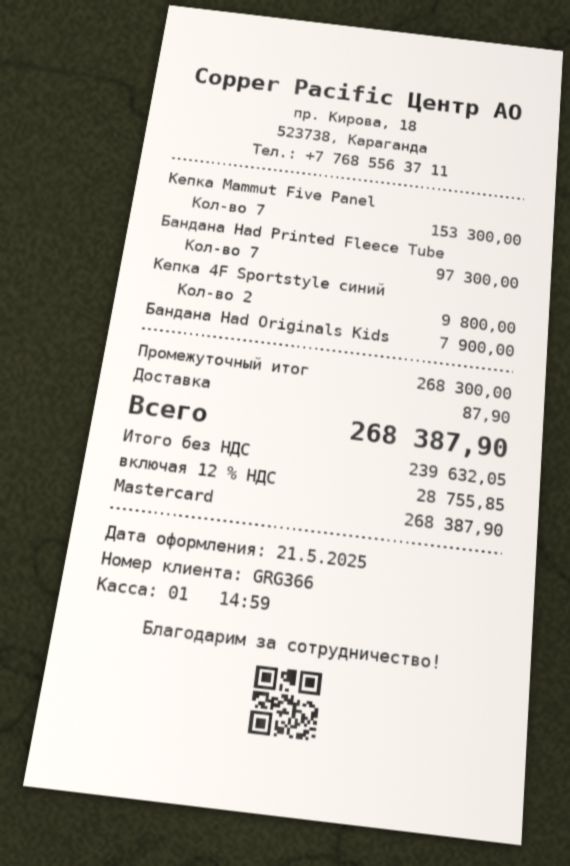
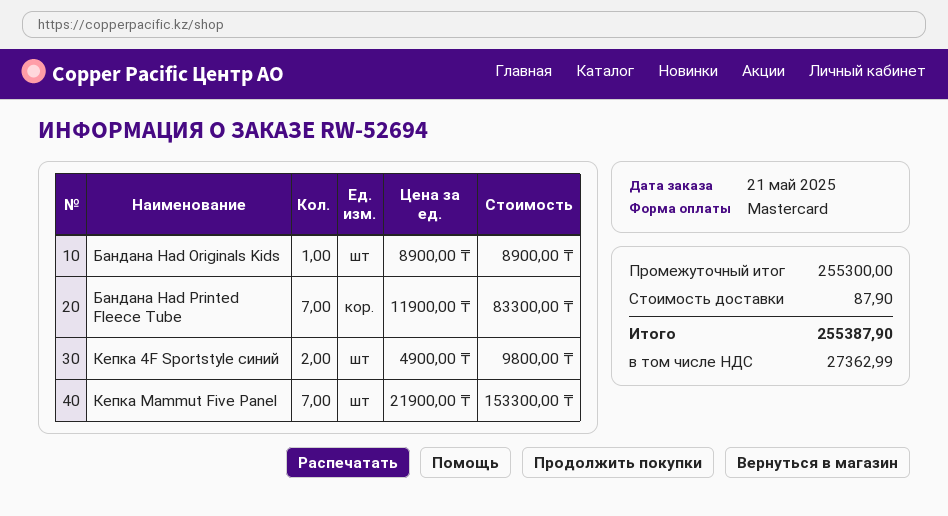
Бандана Had Printed Fleece Tube: 7 for 97300.00 -> 7 for 83300.00
Бандана Had Originals Kids: 1 for 7900.00 -> 1 for 8900.00
subtotal: 268300.00 -> 255300.00
tax: 28755.85 -> 27362.99
total: 268387.90 -> 255387.90

